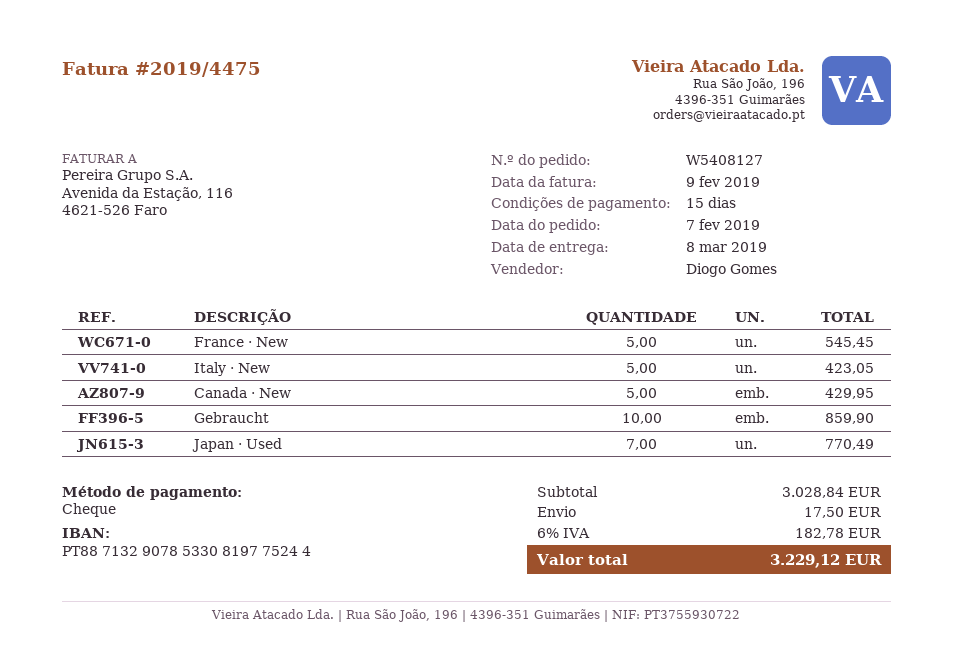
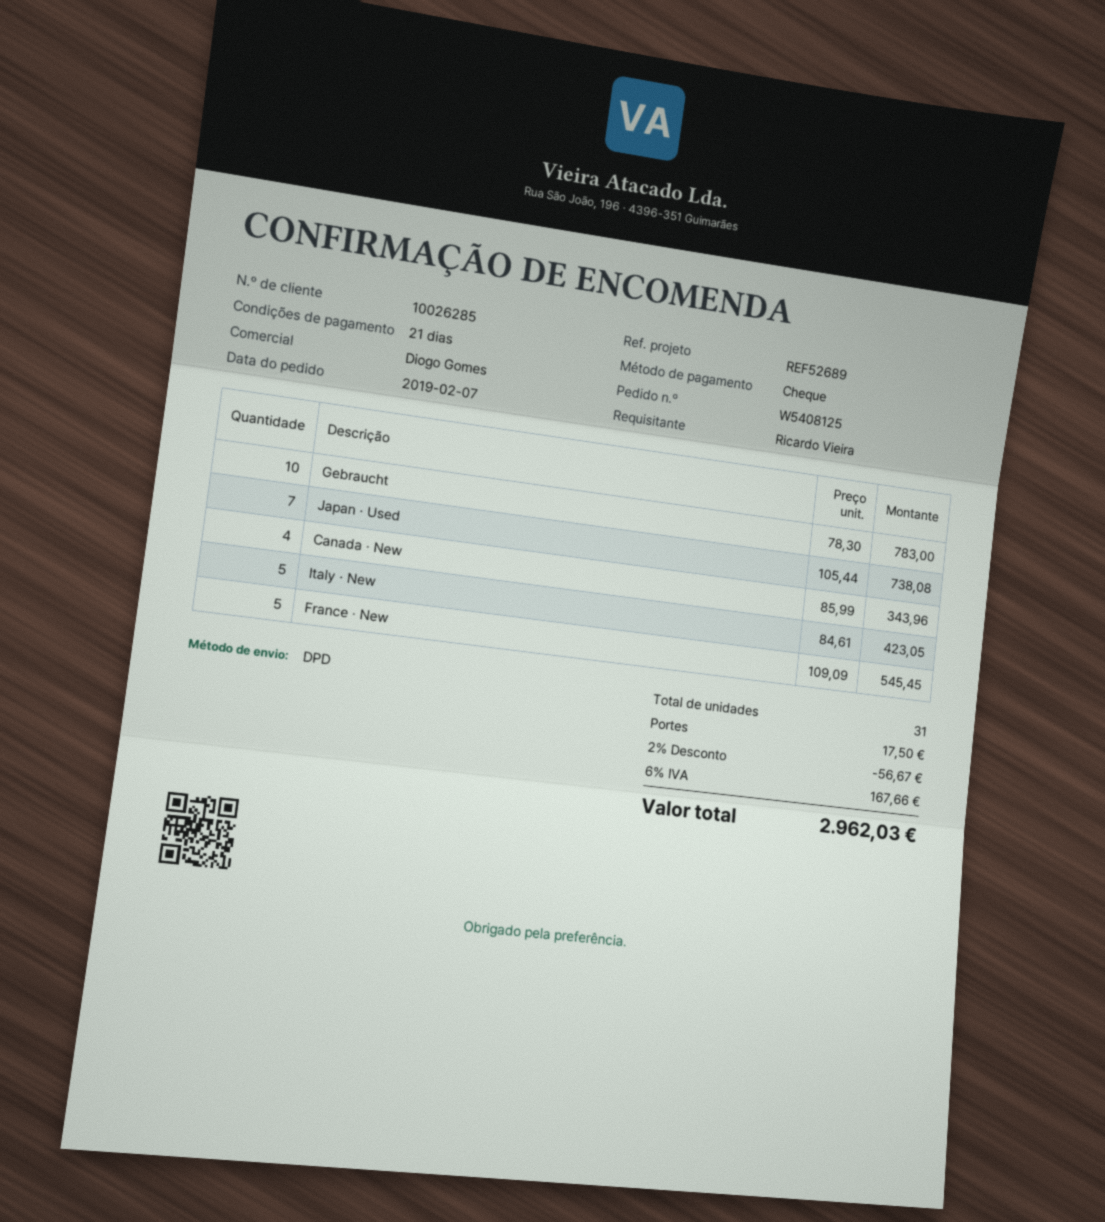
order number: W5408127 -> W5408125
payment terms: 15 days -> 21 days
Canada · New: 5 for 429.95 -> 4 for 343.96
Gebraucht: 10 for 859.90 -> 10 for 783.00
Japan · Used: 7 for 770.49 -> 7 for 738.08
discount: none -> 2% = 56.67
tax: 6% = 182.78 -> 6% = 167.66
total: 3229.12 -> 2962.03

